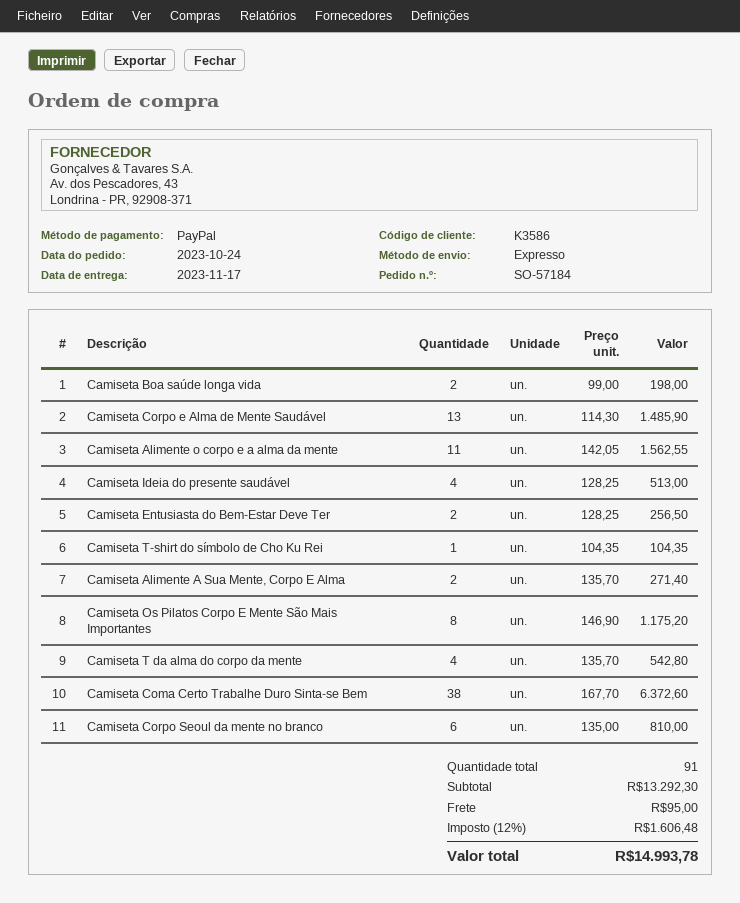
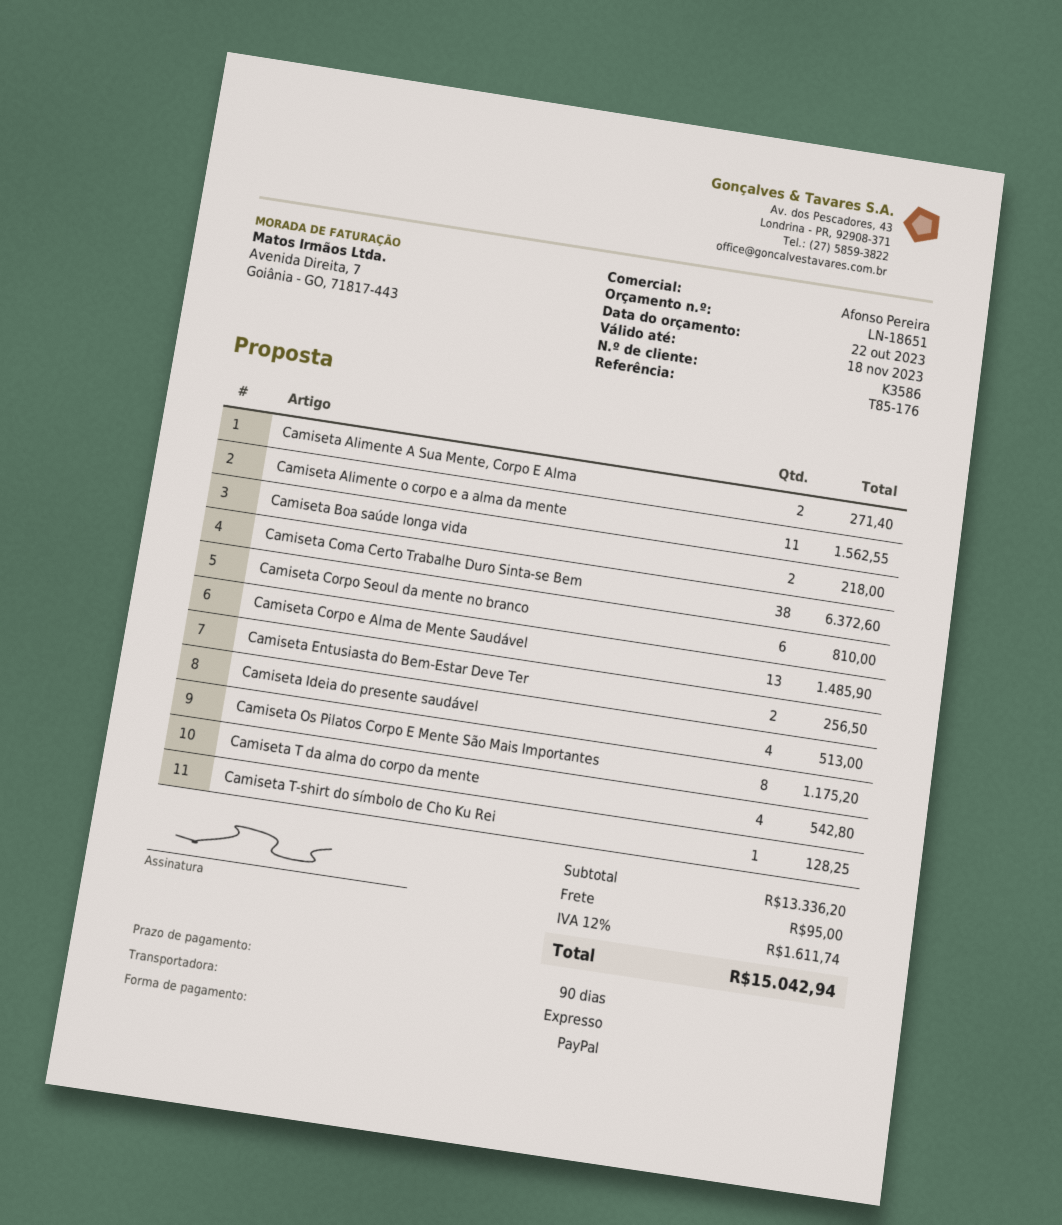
Camiseta Boa saúde longa vida: 2 for 198.00 -> 2 for 218.00
Camiseta T-shirt do símbolo de Cho Ku Rei: 1 for 104.35 -> 1 for 128.25
subtotal: 13292.30 -> 13336.20
tax: 12% = 1606.48 -> 12% = 1611.74
total: 14993.78 -> 15042.94

